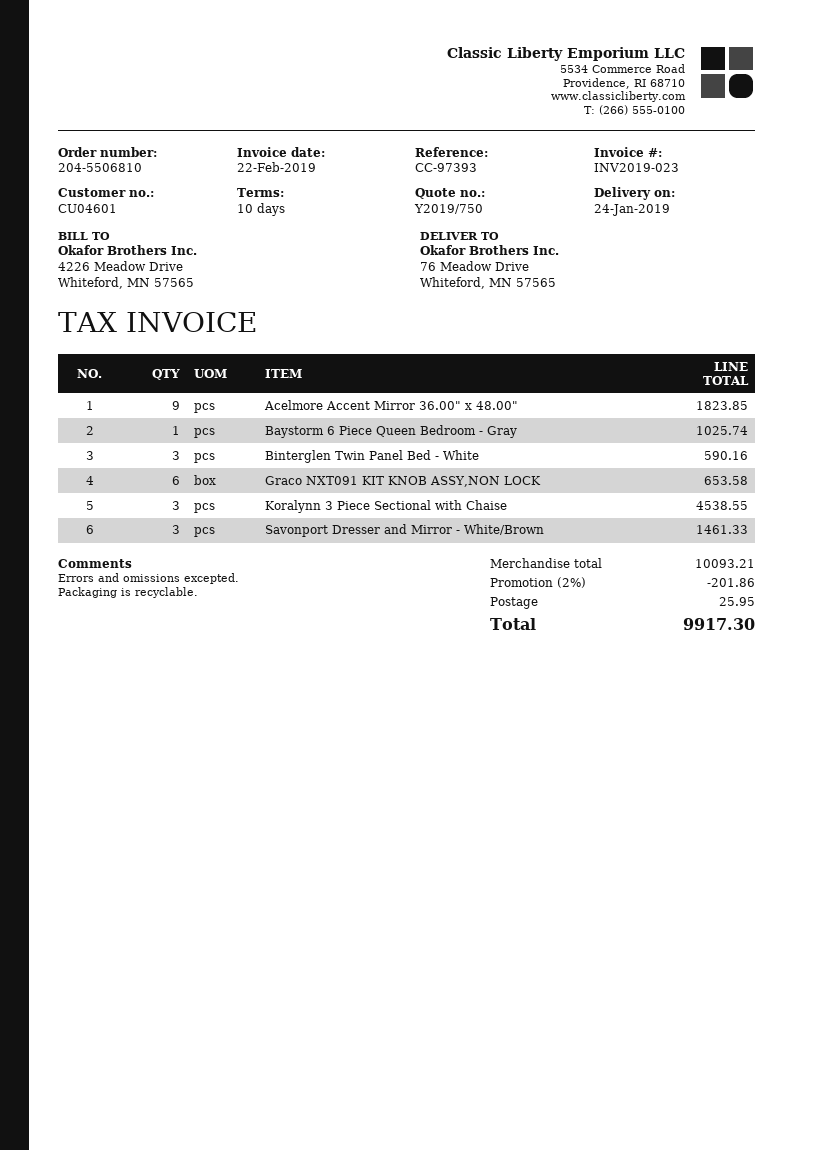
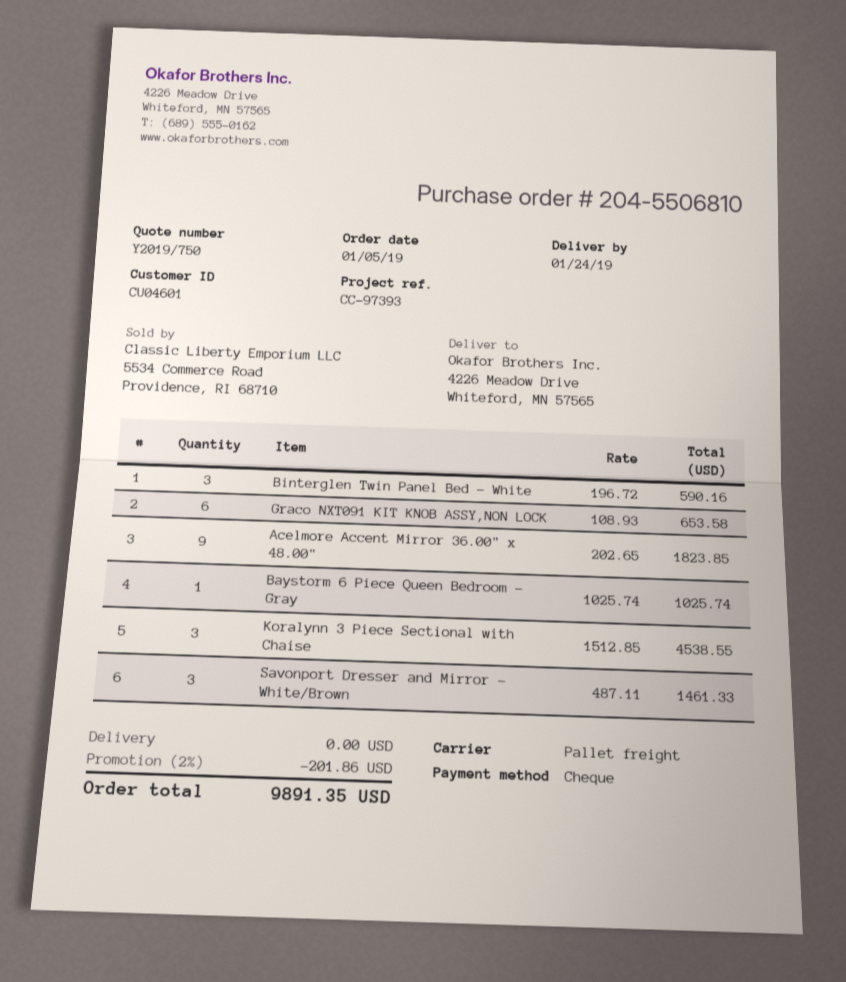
ship to: 76 Meadow Drive, Whiteford, MN 57565 -> 4226 Meadow Drive, Whiteford, MN 57565
shipping: 25.95 -> 0.00
total: 9917.30 -> 9891.35

